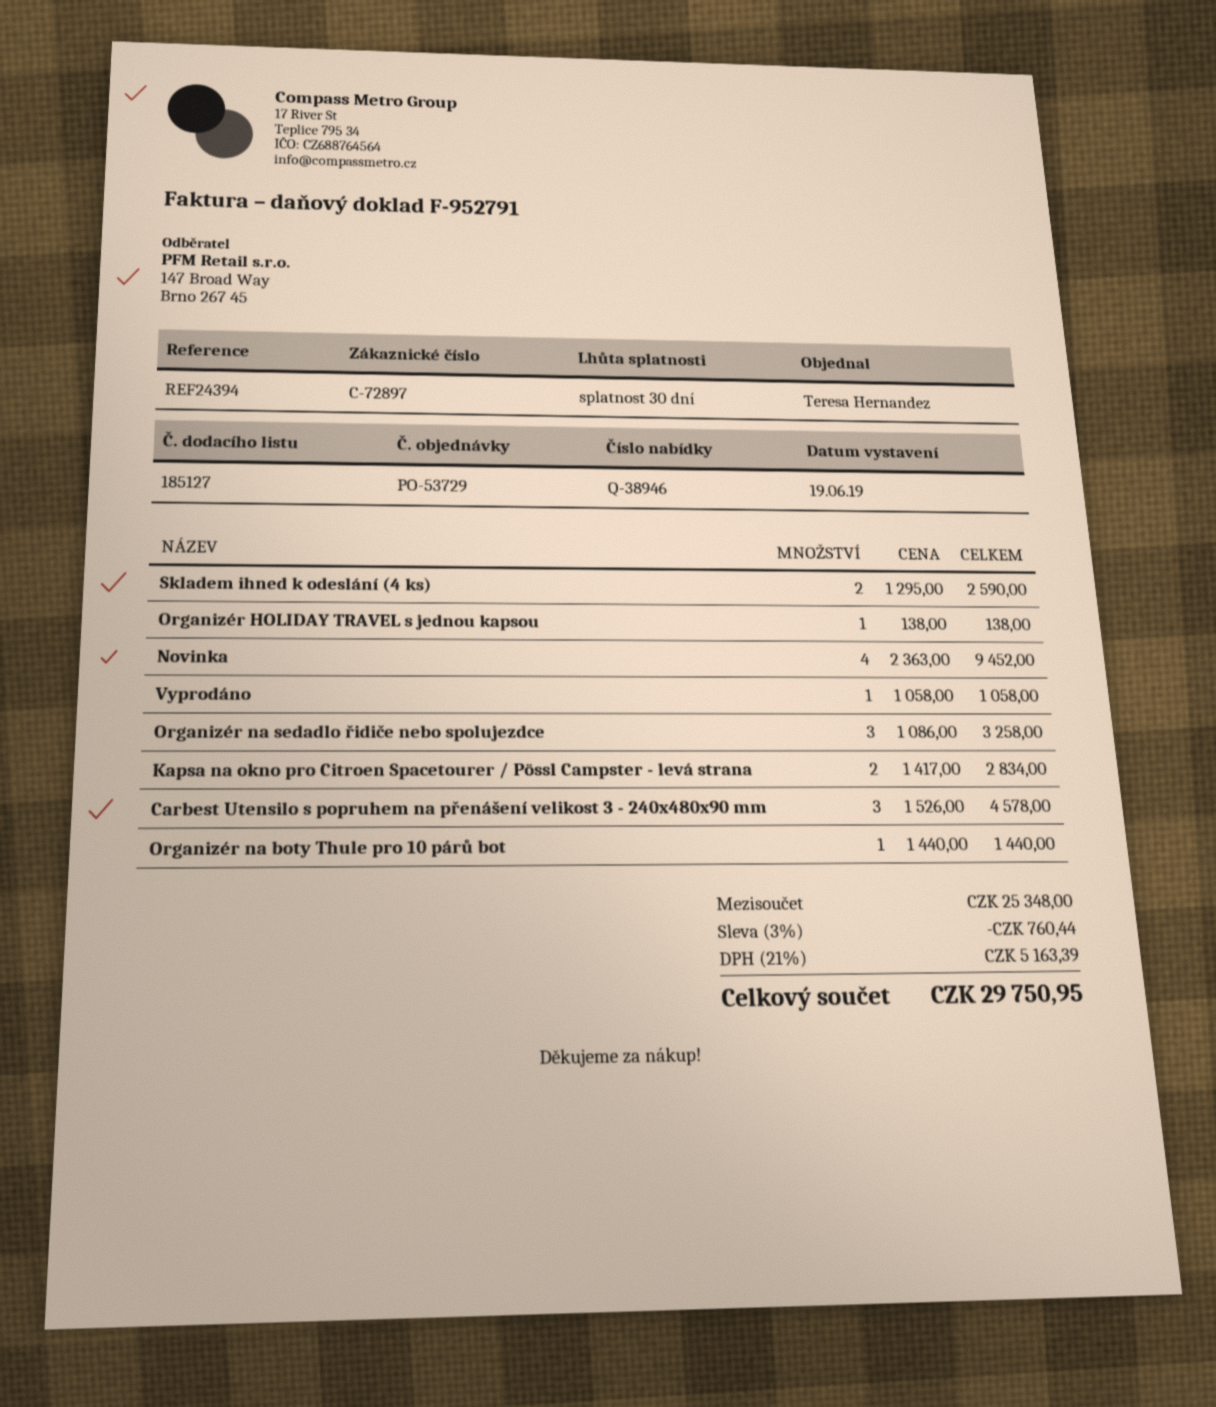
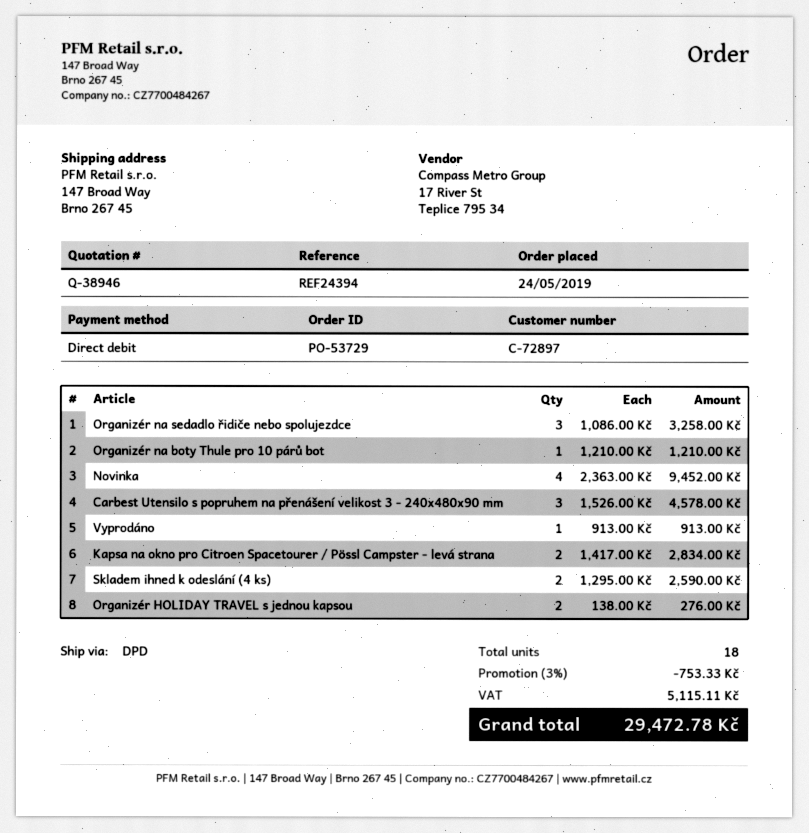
Organizér HOLIDAY TRAVEL s jednou kapsou: 1 x 138.00 = 138.00 -> 2 x 138.00 = 276.00
Vyprodáno: 1 x 1058.00 = 1058.00 -> 1 x 913.00 = 913.00
Organizér na boty Thule pro 10 párů bot: 1 x 1440.00 = 1440.00 -> 1 x 1210.00 = 1210.00
discount: 3% = 760.44 -> 3% = 753.33
tax: 5163.39 -> 5115.11
total: 29750.95 -> 29472.78

